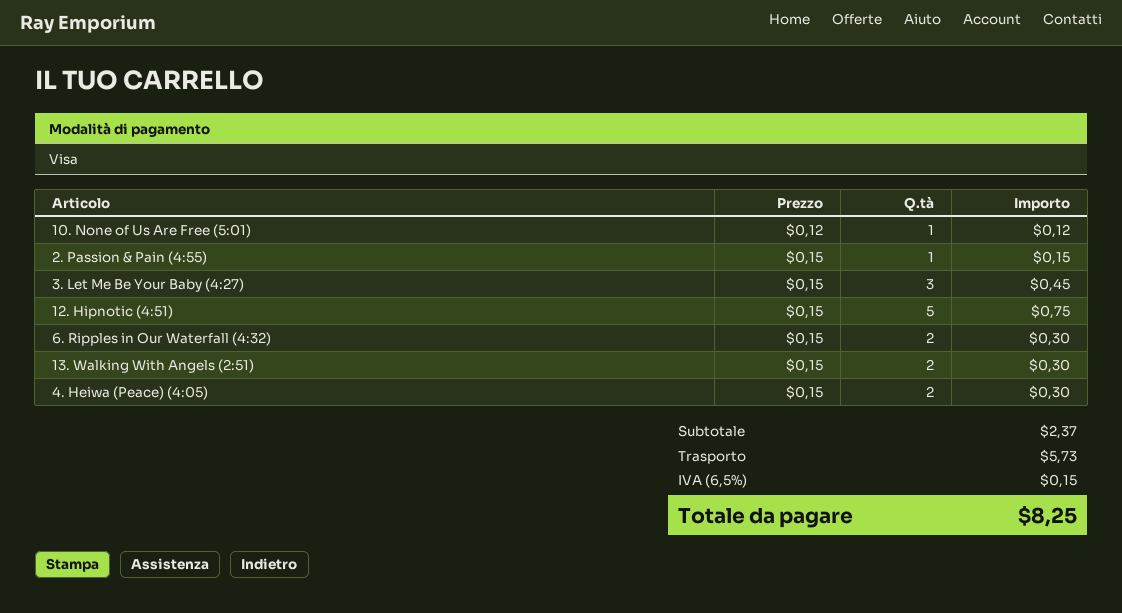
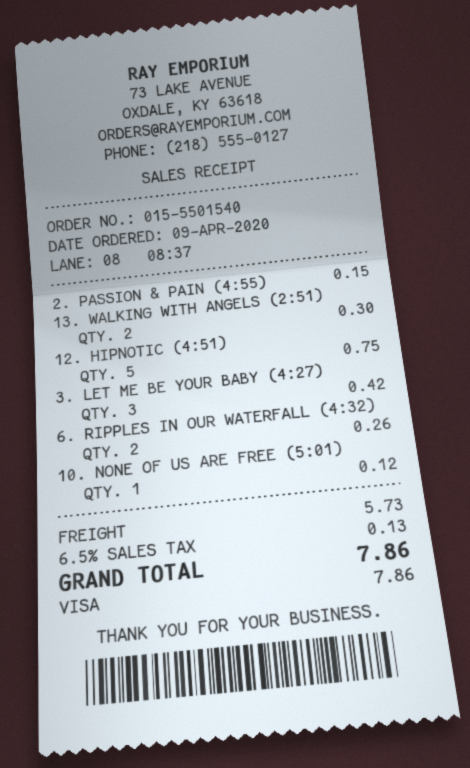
3. Let Me Be Your Baby (4:27): 3 for 0.45 -> 3 for 0.42
6. Ripples in Our Waterfall (4:32): 2 for 0.30 -> 2 for 0.26
4. Heiwa (Peace) (4:05): 2 for 0.30 -> none
tax: 6.5% = 0.15 -> 6.5% = 0.13
total: 8.25 -> 7.86

